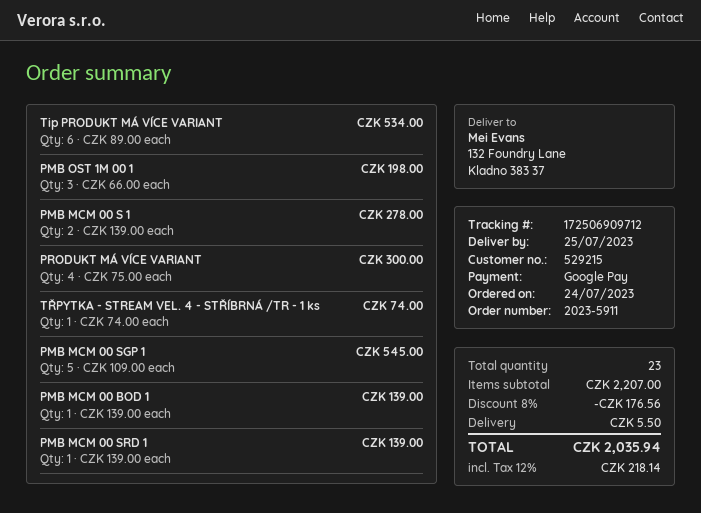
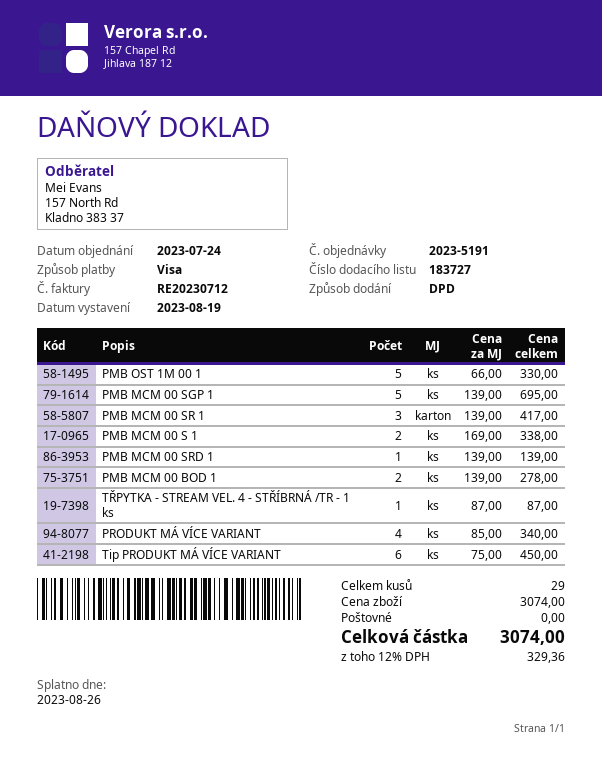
order number: 2023-5911 -> 2023-5191
payment method: Google Pay -> Visa
Tip PRODUKT MÁ VÍCE VARIANT: 6 x 89.00 = 534.00 -> 6 x 75.00 = 450.00
PMB OST 1M 00 1: 3 x 66.00 = 198.00 -> 5 x 66.00 = 330.00
PMB MCM 00 S 1: 2 x 139.00 = 278.00 -> 2 x 169.00 = 338.00
PRODUKT MÁ VÍCE VARIANT: 4 x 75.00 = 300.00 -> 4 x 85.00 = 340.00
TŘPYTKA - STREAM VEL. 4 - STŘÍBRNÁ /TR - 1 ks: 1 x 74.00 = 74.00 -> 1 x 87.00 = 87.00
PMB MCM 00 SGP 1: 5 x 109.00 = 545.00 -> 5 x 139.00 = 695.00
PMB MCM 00 BOD 1: 1 x 139.00 = 139.00 -> 2 x 139.00 = 278.00
PMB MCM 00 SR 1: none -> 3 x 139.00 = 417.00
total quantity: 23 -> 29
subtotal: 2207.00 -> 3074.00
discount: 8% = 176.56 -> none
shipping: 5.50 -> 0.00
tax: 12% = 218.14 -> 12% = 329.36
total: 2035.94 -> 3074.00

